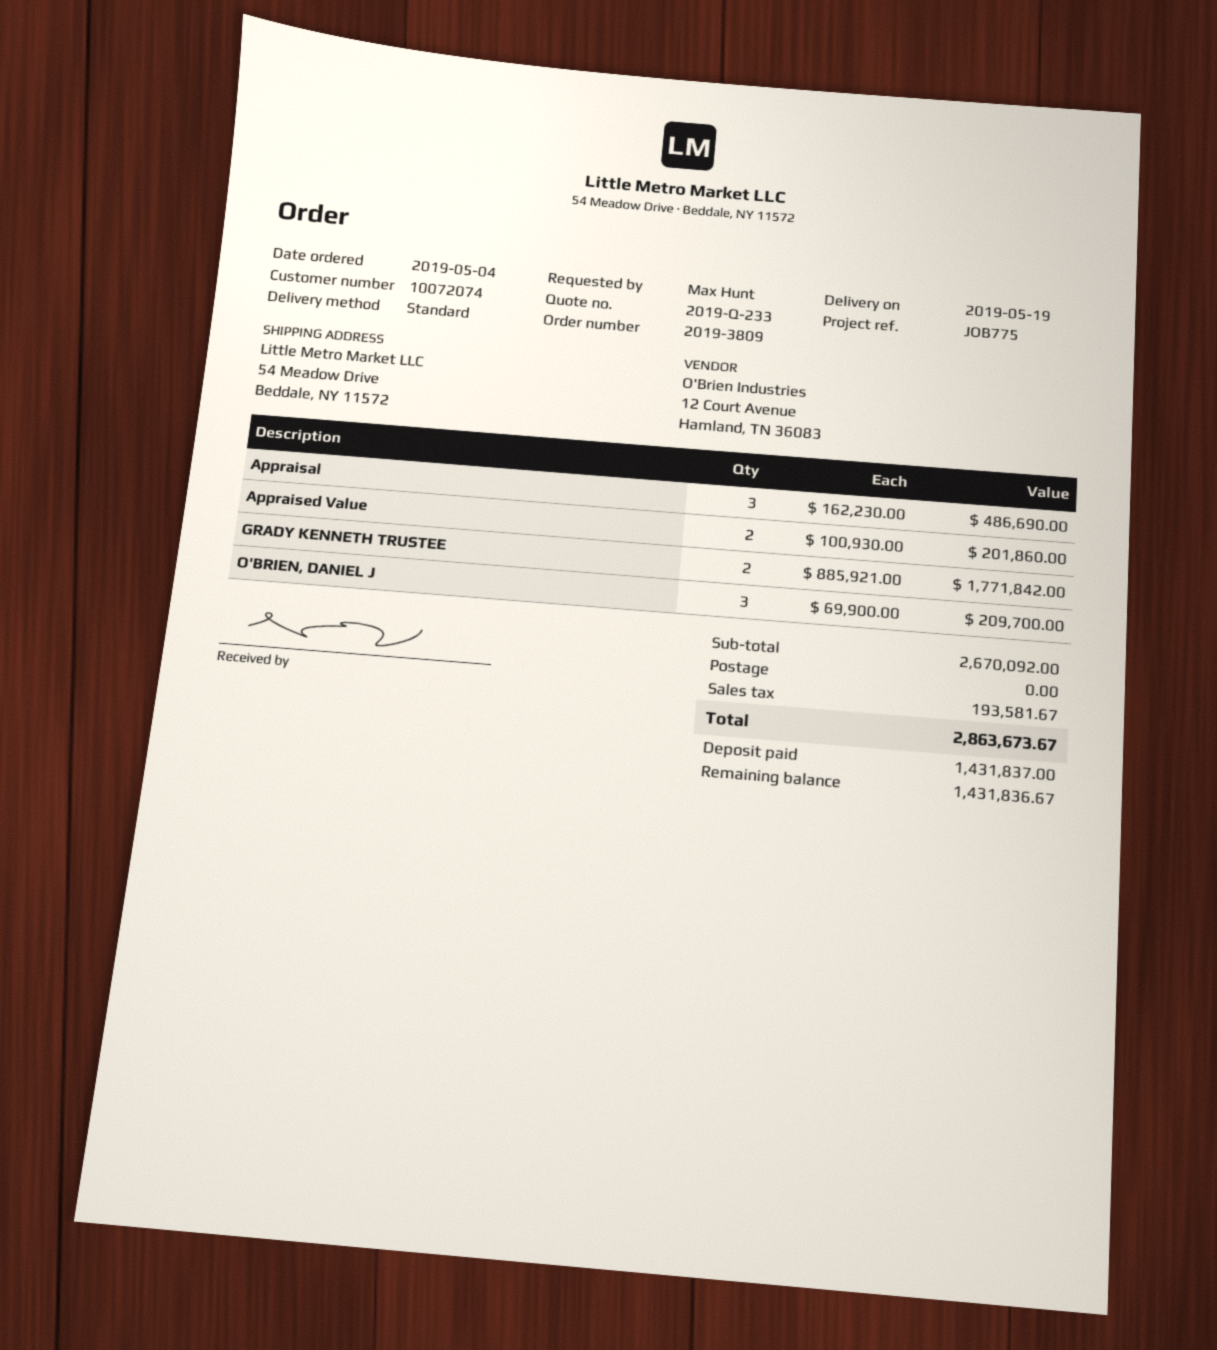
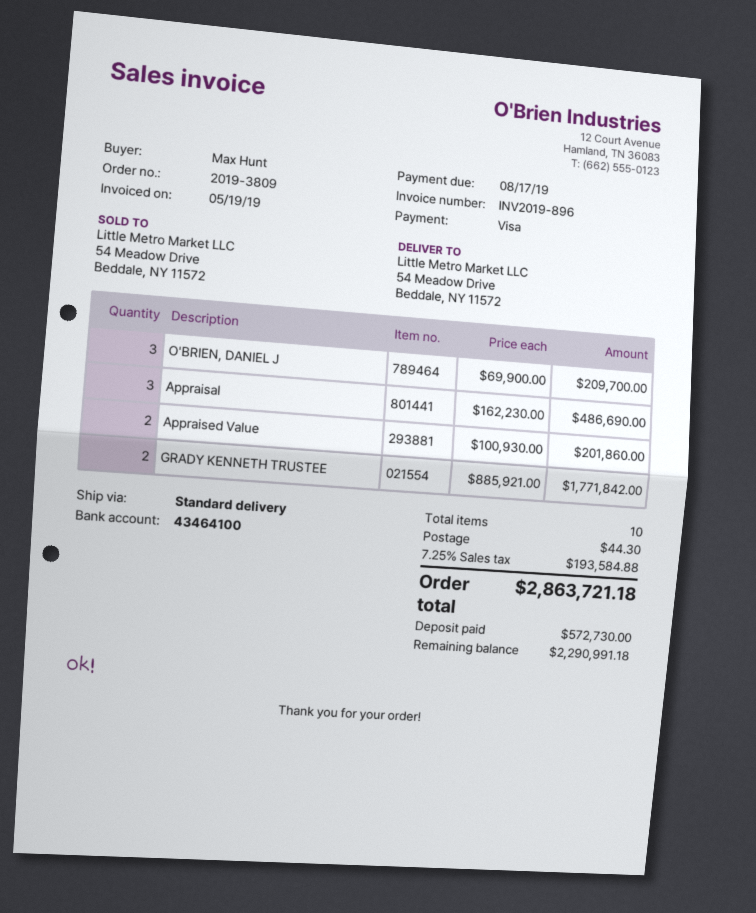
shipping: 0.00 -> 44.30
tax: 193581.67 -> 193584.88
total: 2863673.67 -> 2863721.18
deposit: 1431837.00 -> 572730.00
balance: 1431836.67 -> 2290991.18

